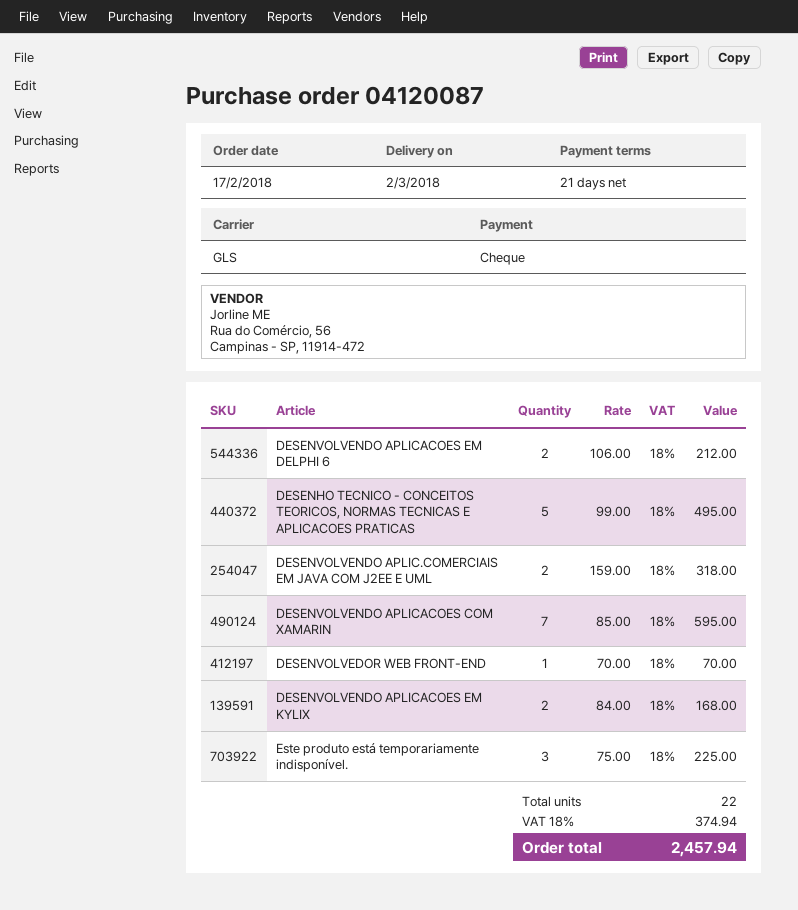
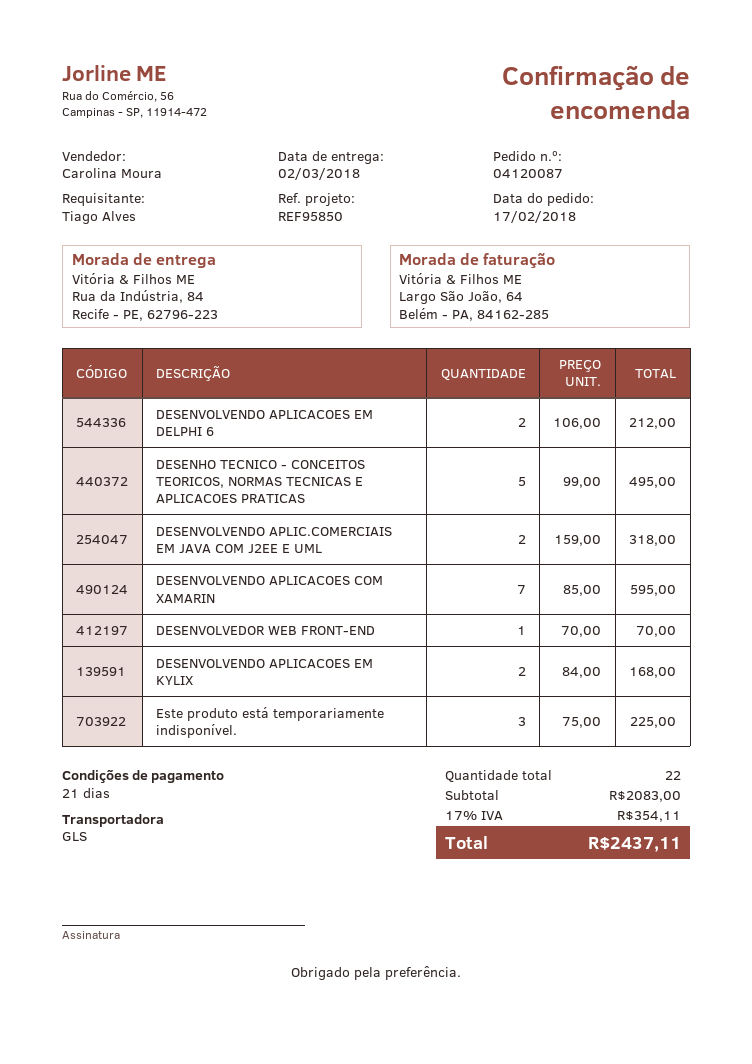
tax: 18% = 374.94 -> 17% = 354.11
total: 2457.94 -> 2437.11

